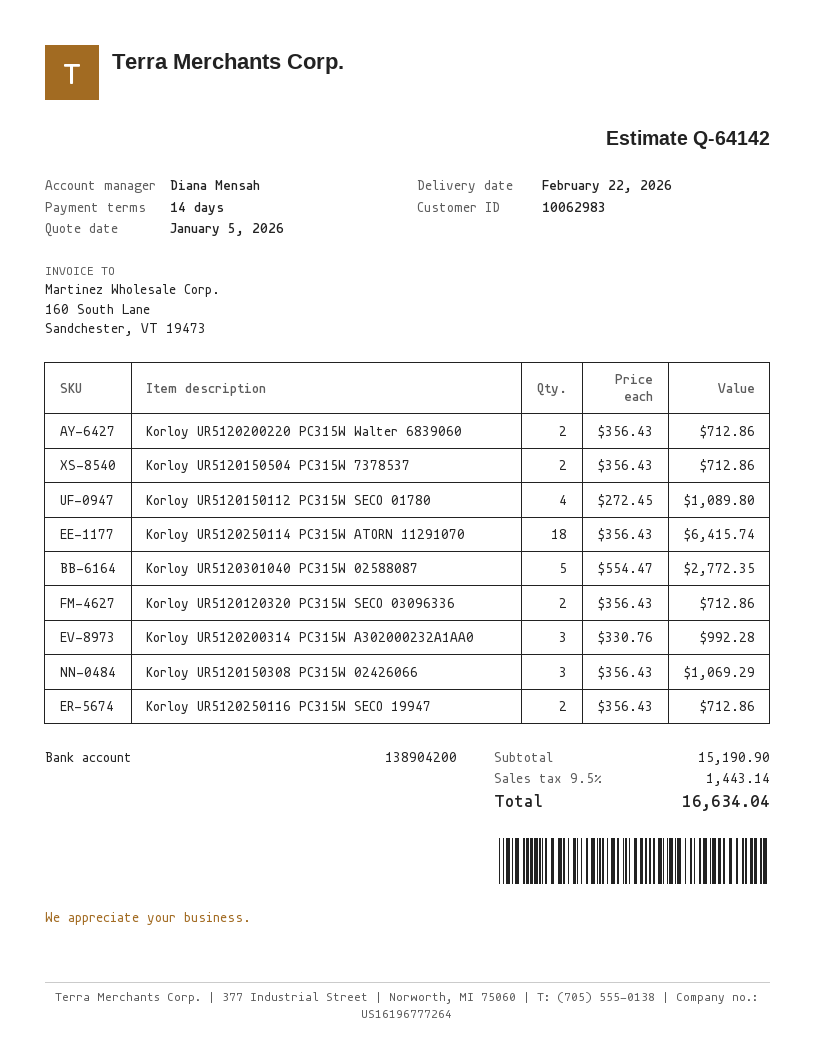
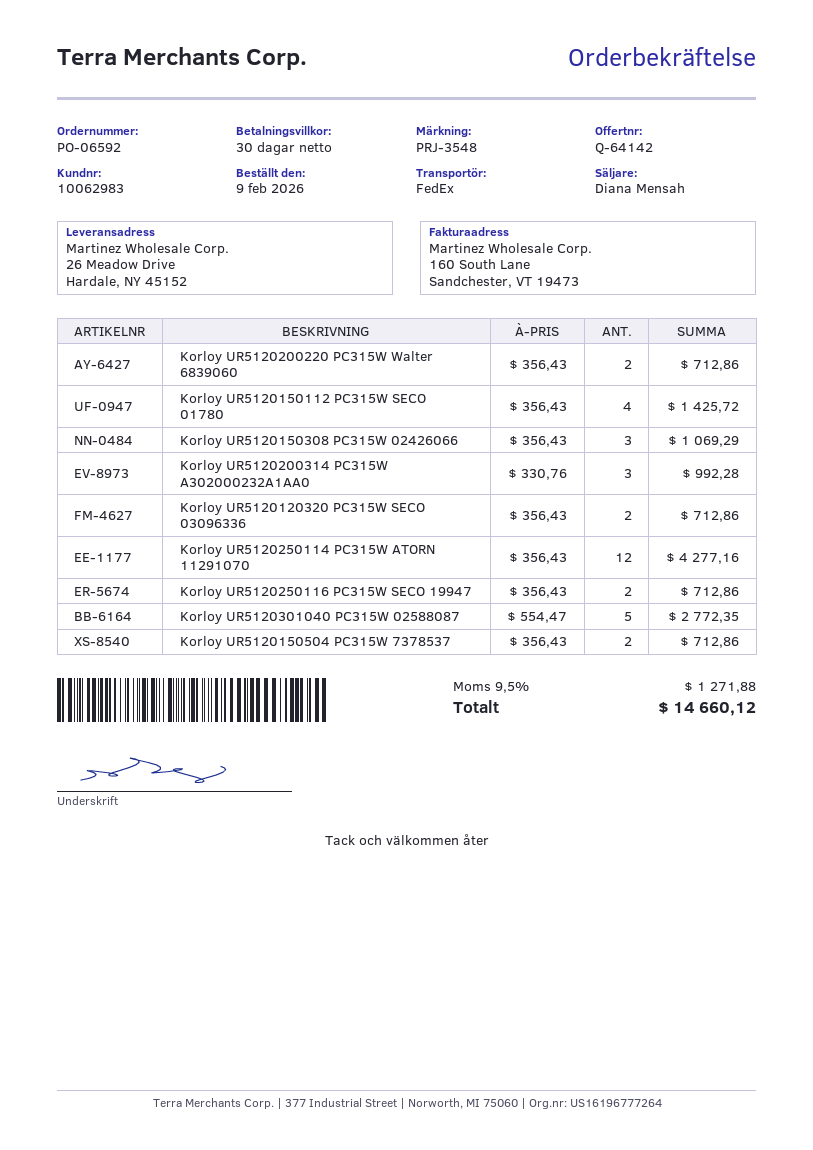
payment terms: 14 days -> 30 days
Korloy UR5120150112 PC315W SECO 01780: 4 x 272.45 = 1089.80 -> 4 x 356.43 = 1425.72
Korloy UR5120250114 PC315W ATORN 11291070: 18 x 356.43 = 6415.74 -> 12 x 356.43 = 4277.16
tax: 9.5% = 1443.14 -> 9.5% = 1271.88
total: 16634.04 -> 14660.12

